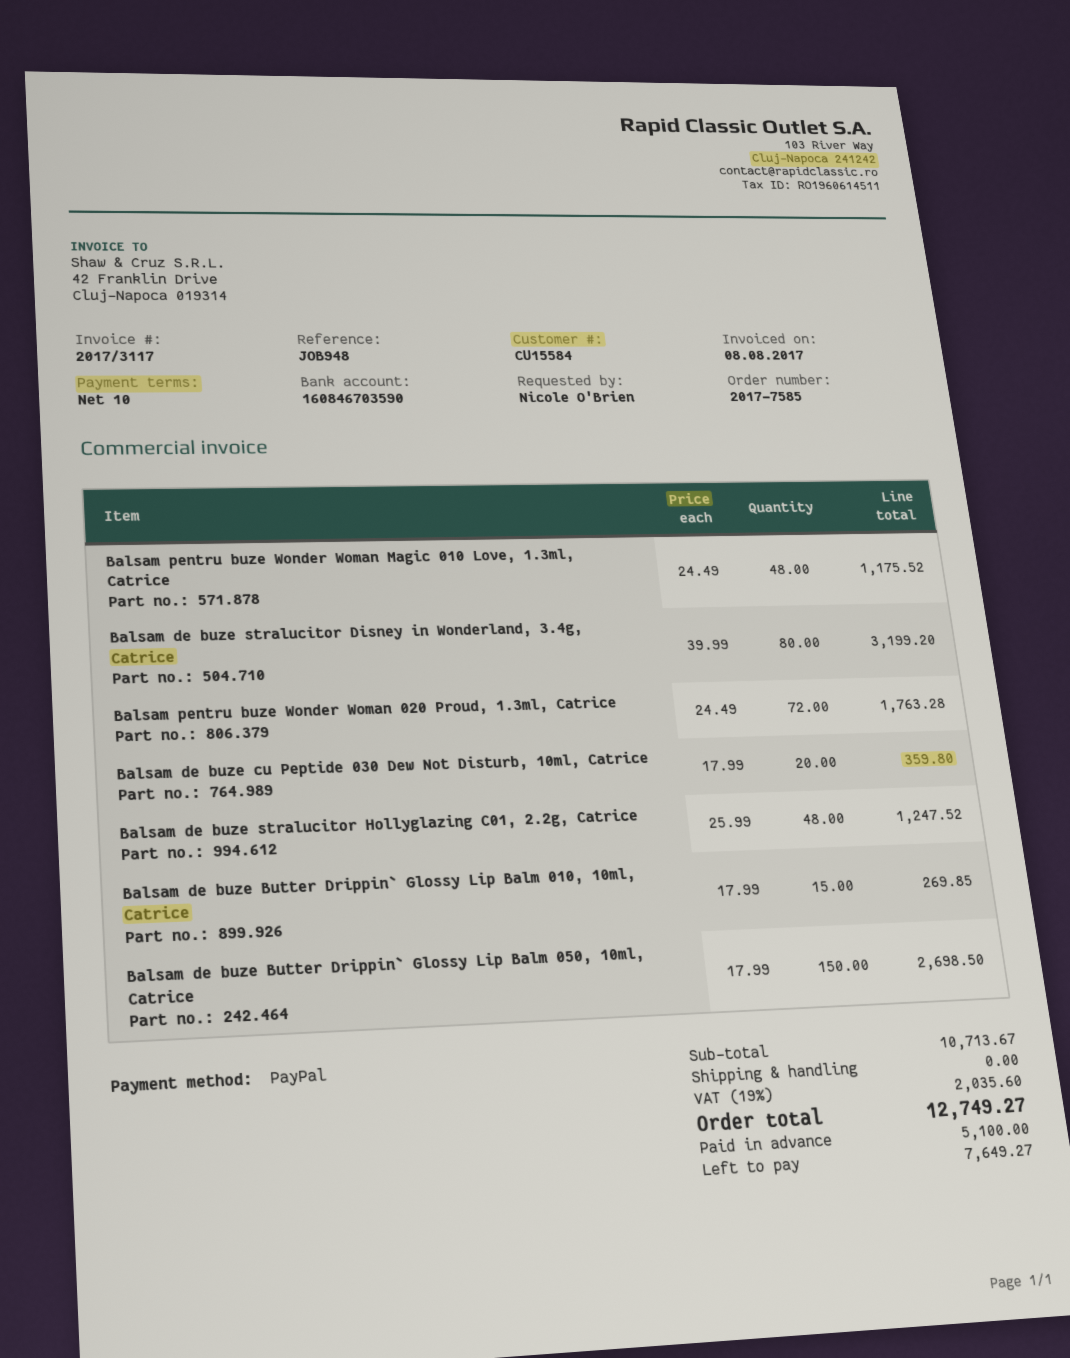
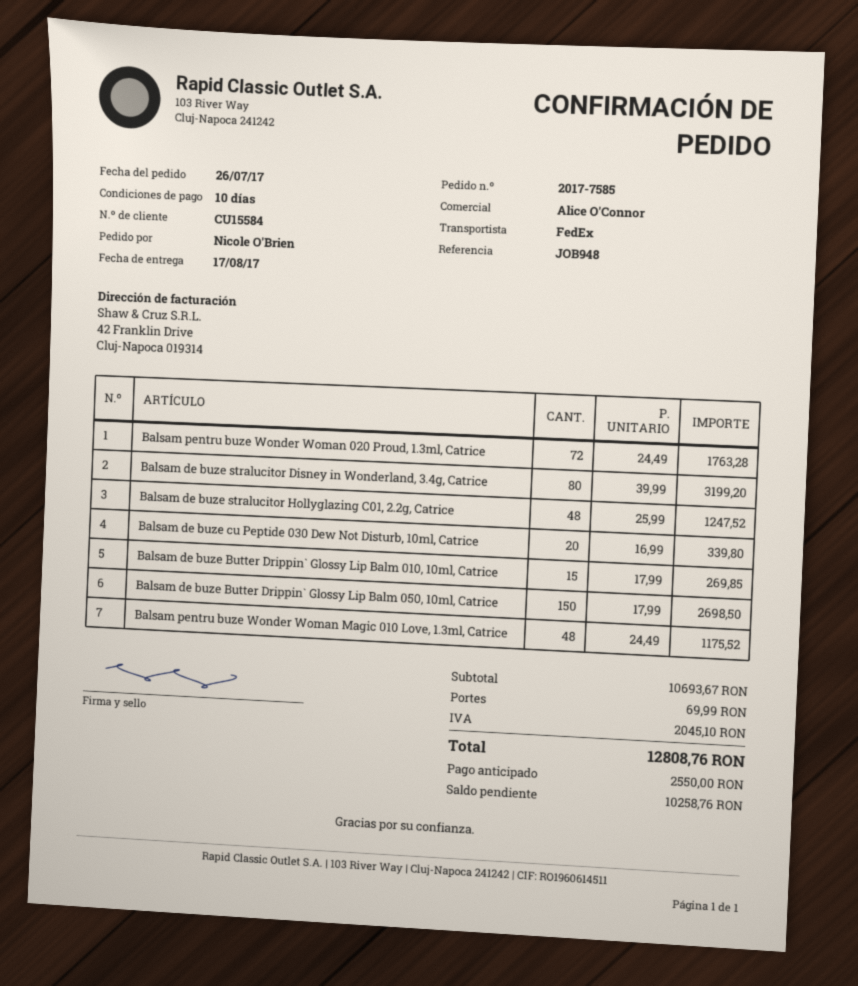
Balsam de buze cu Peptide 030 Dew Not Disturb, 10ml, Catrice: 20 x 17.99 = 359.80 -> 20 x 16.99 = 339.80
subtotal: 10713.67 -> 10693.67
shipping: 0.00 -> 69.99
tax: 2035.60 -> 2045.10
total: 12749.27 -> 12808.76
deposit: 5100.00 -> 2550.00
balance: 7649.27 -> 10258.76

